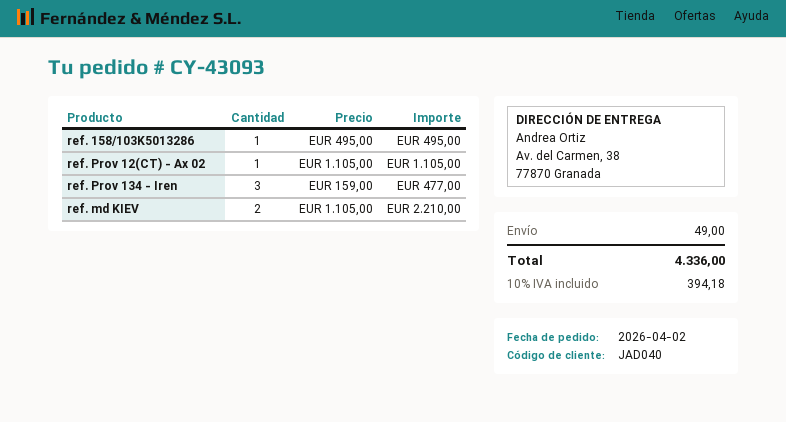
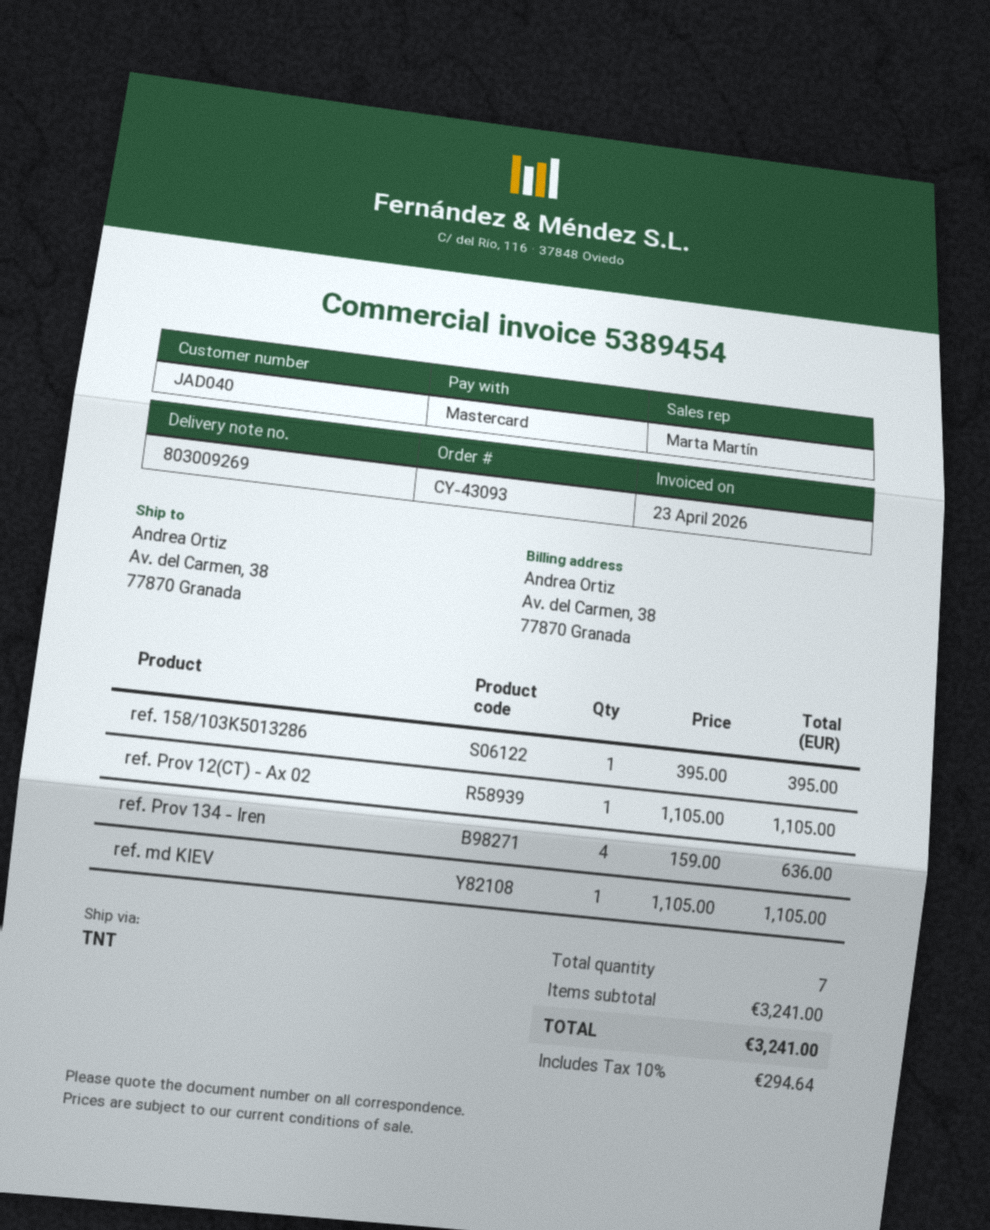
ref. 158/103K5013286: 1 x 495.00 = 495.00 -> 1 x 395.00 = 395.00
ref. Prov 134 - Iren: 3 x 159.00 = 477.00 -> 4 x 159.00 = 636.00
ref. md KIEV: 2 x 1105.00 = 2210.00 -> 1 x 1105.00 = 1105.00
shipping: 49.00 -> none
tax: 10% = 394.18 -> 10% = 294.64
total: 4336.00 -> 3241.00

